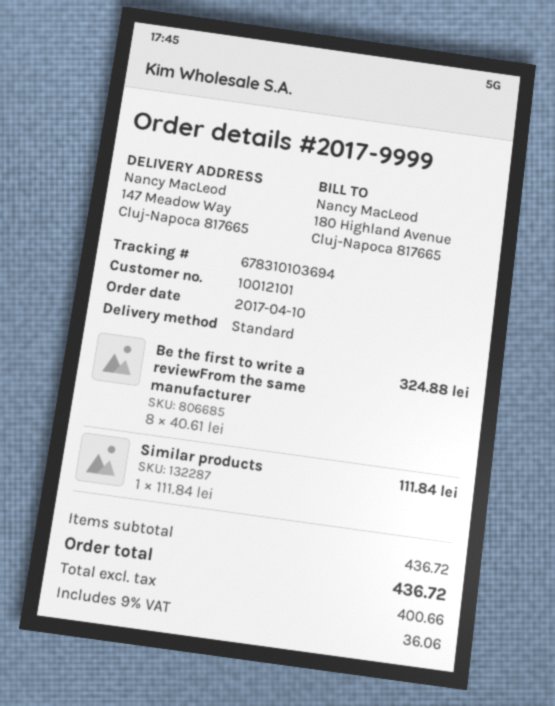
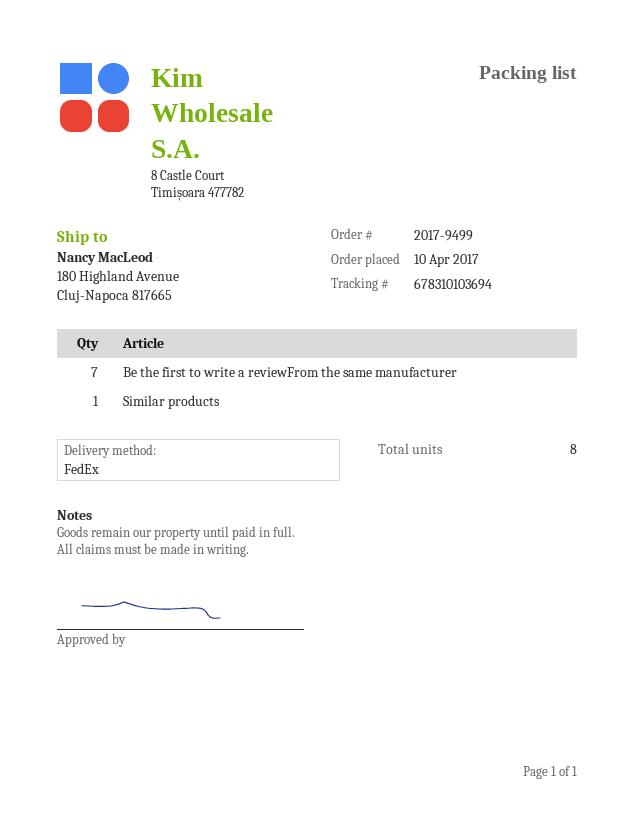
order number: 2017-9999 -> 2017-9499
shipping method: standard -> FedEx
ship to: 147 Meadow Way, Cluj-Napoca 817665 -> 180 Highland Avenue, Cluj-Napoca 817665
Be the first to write a reviewFrom the same manufacturer: 8 -> 7

